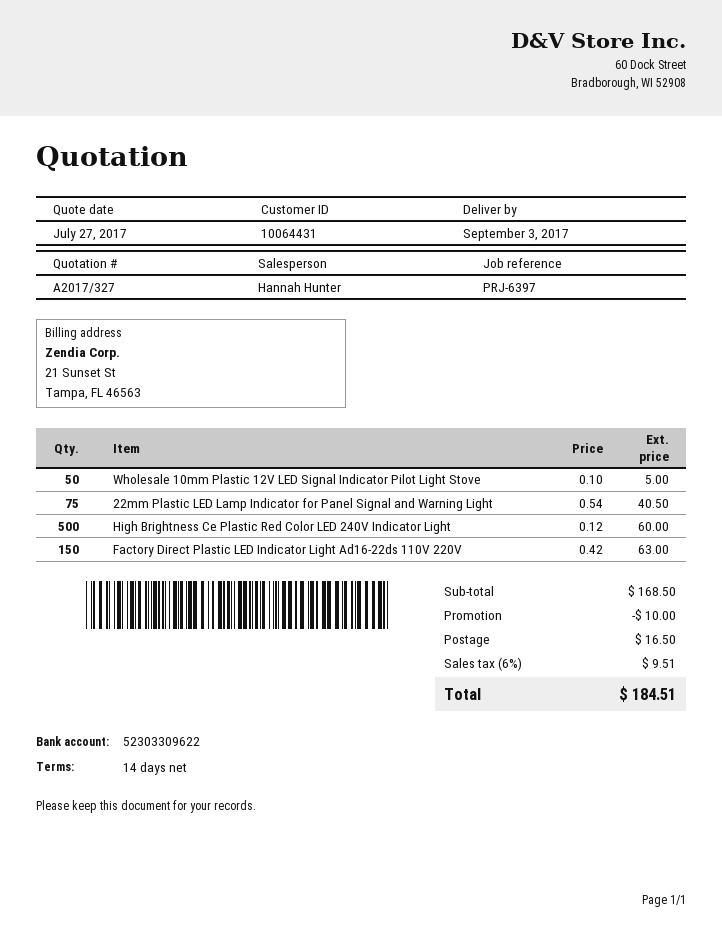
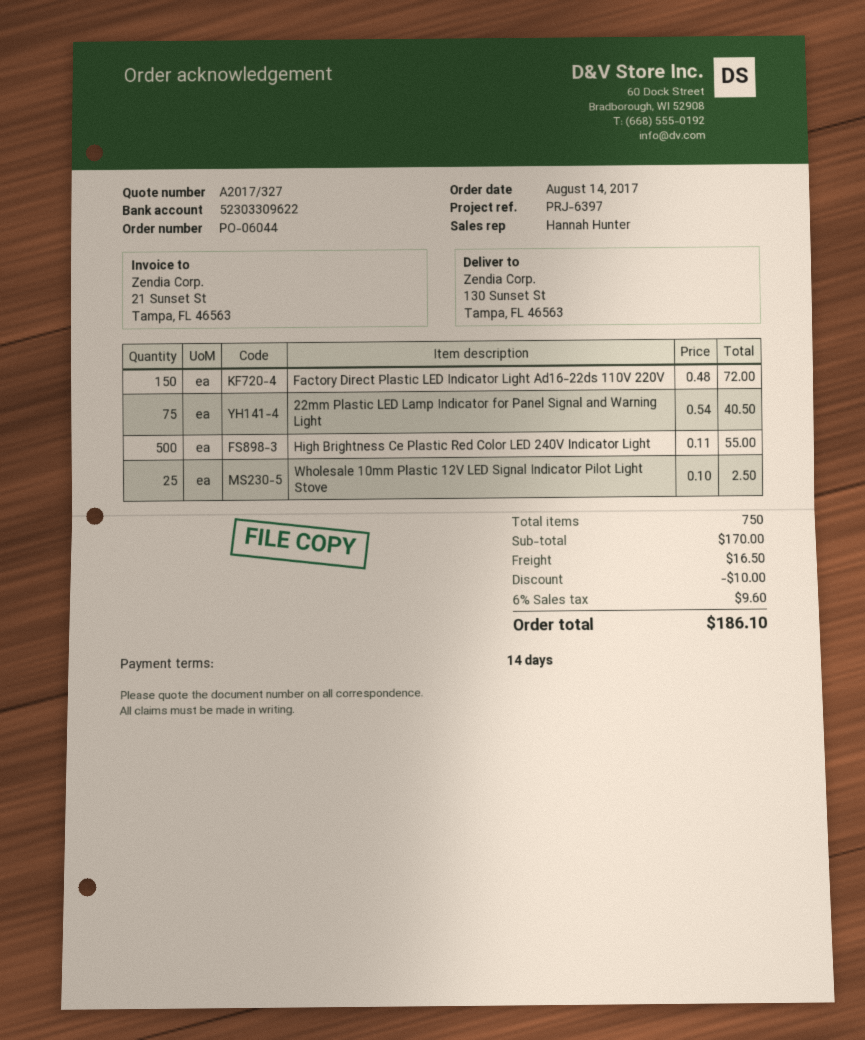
Wholesale 10mm Plastic 12V LED Signal Indicator Pilot Light Stove: 50 x 0.10 = 5.00 -> 25 x 0.10 = 2.50
High Brightness Ce Plastic Red Color LED 240V Indicator Light: 500 x 0.12 = 60.00 -> 500 x 0.11 = 55.00
Factory Direct Plastic LED Indicator Light Ad16-22ds 110V 220V: 150 x 0.42 = 63.00 -> 150 x 0.48 = 72.00
subtotal: 168.50 -> 170.00
tax: 6% = 9.51 -> 6% = 9.60
total: 184.51 -> 186.10

